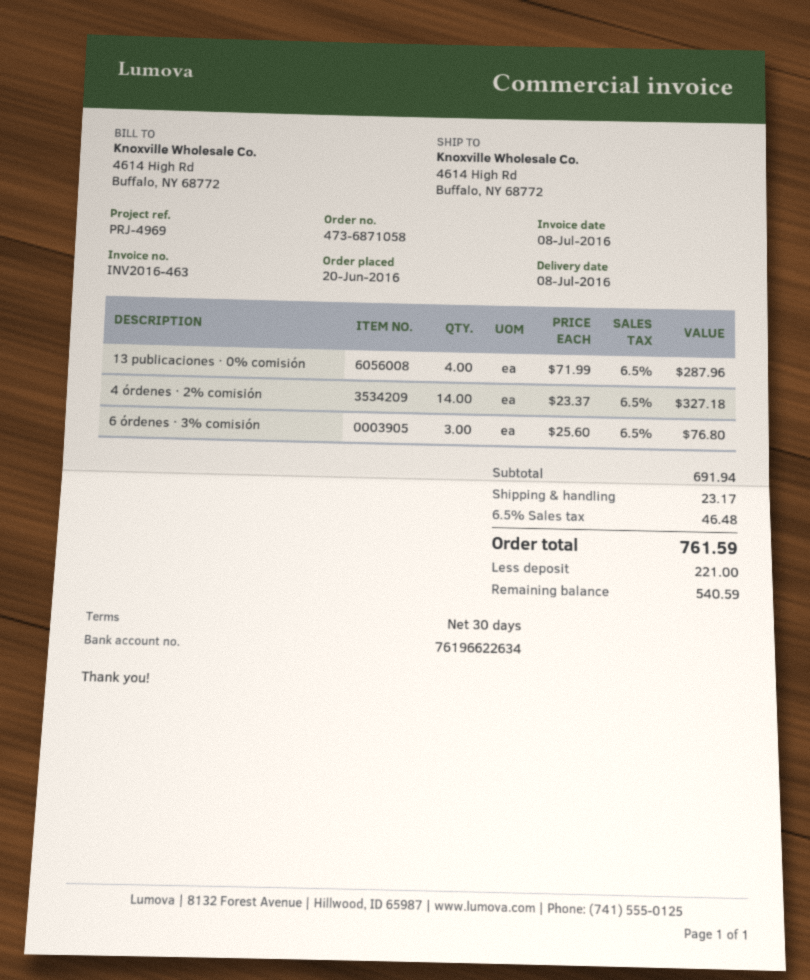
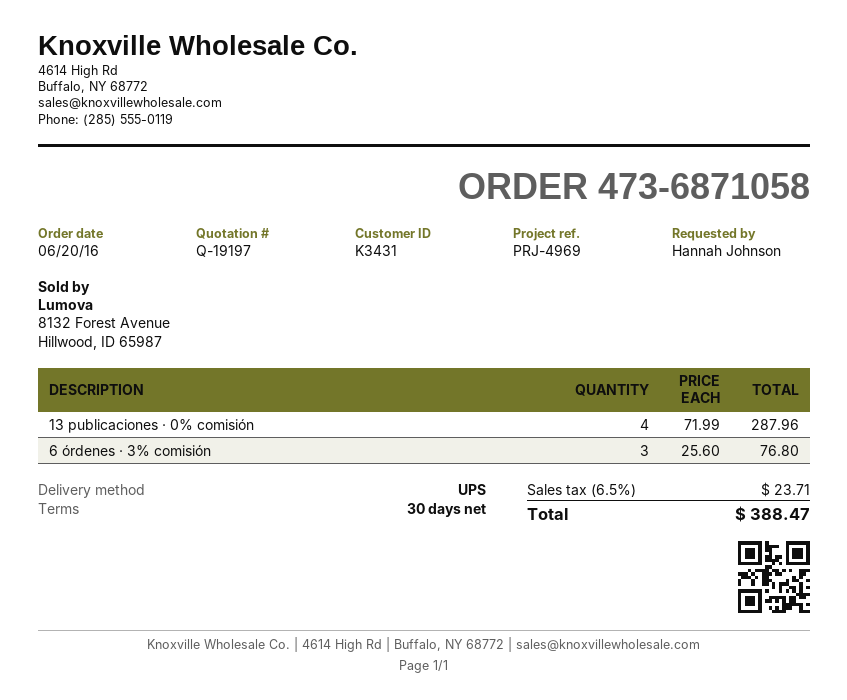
4 órdenes · 2% comisión: 14 x 23.37 = 327.18 -> none
shipping: 23.17 -> none
tax: 6.5% = 46.48 -> 6.5% = 23.71
total: 761.59 -> 388.47

